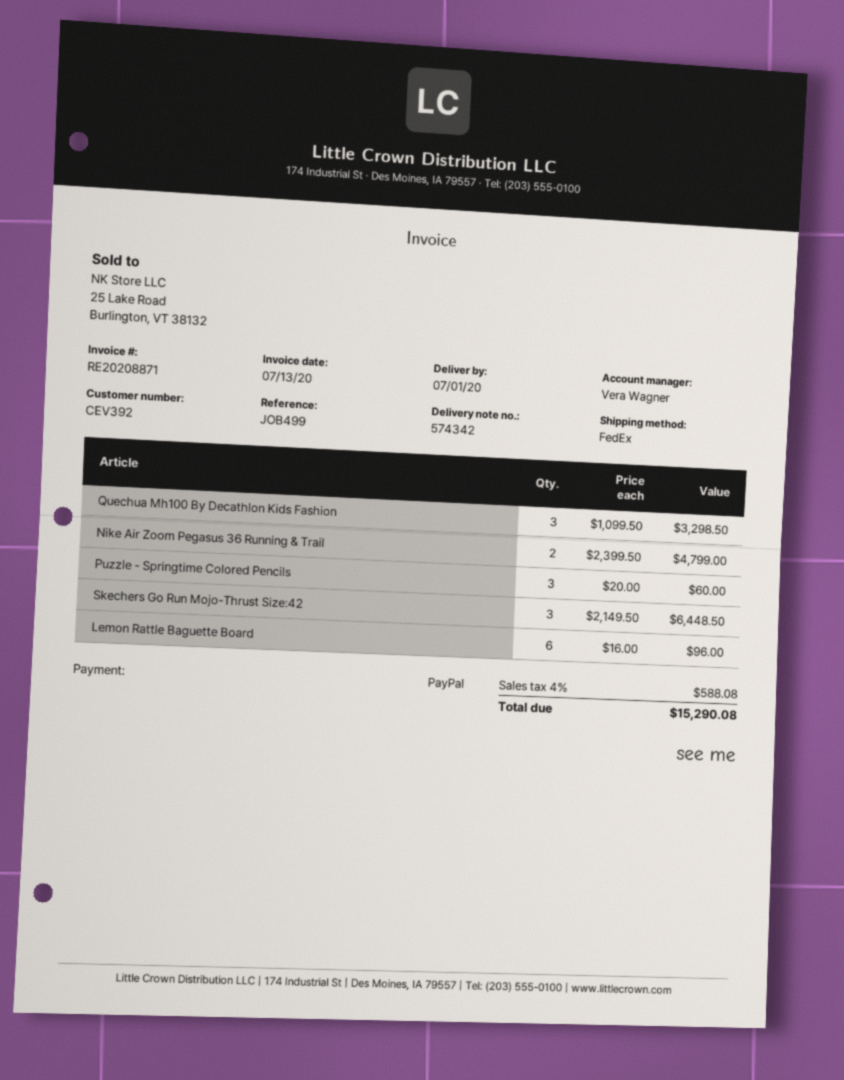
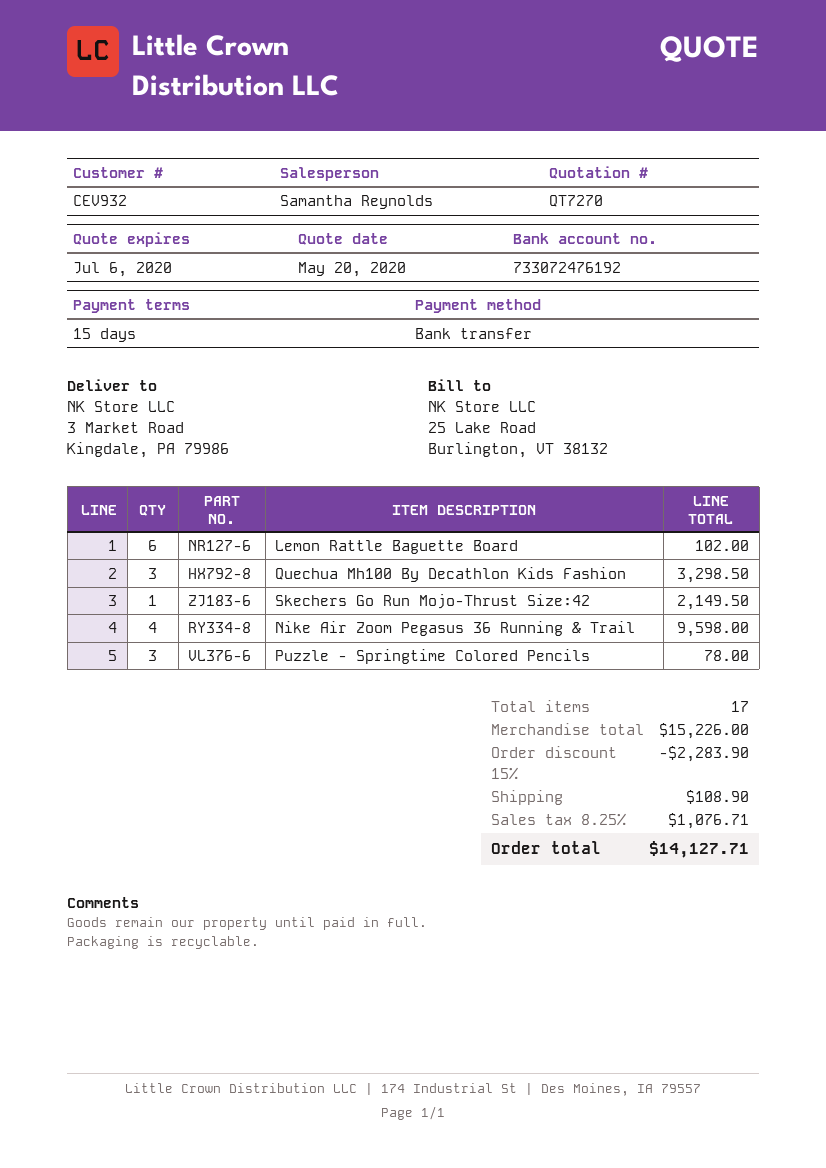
customer number: CEV392 -> CEV932
sales rep: Vera Wagner -> Samantha Reynolds
payment method: PayPal -> bank transfer
Nike Air Zoom Pegasus 36 Running & Trail: 2 for 4799.00 -> 4 for 9598.00
Puzzle - Springtime Colored Pencils: 3 for 60.00 -> 3 for 78.00
Skechers Go Run Mojo-Thrust Size:42: 3 for 6448.50 -> 1 for 2149.50
Lemon Rattle Baguette Board: 6 for 96.00 -> 6 for 102.00
discount: none -> 15% = 2283.90
shipping: none -> 108.90
tax: 4% = 588.08 -> 8.25% = 1076.71
total: 15290.08 -> 14127.71

